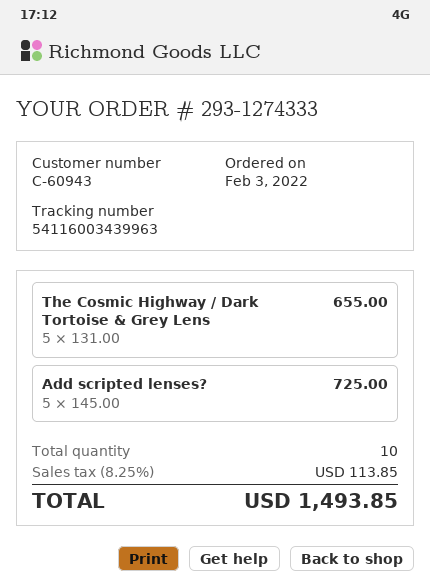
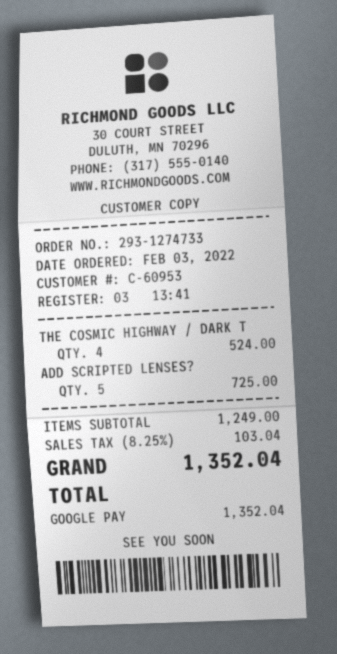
order number: 293-1274333 -> 293-1274733
customer number: C-60943 -> C-60953
The Cosmic Highway / Dark Tortoise & Grey Lens: 5 for 655.00 -> 4 for 524.00
tax: 8.25% = 113.85 -> 8.25% = 103.04
total: 1493.85 -> 1352.04

